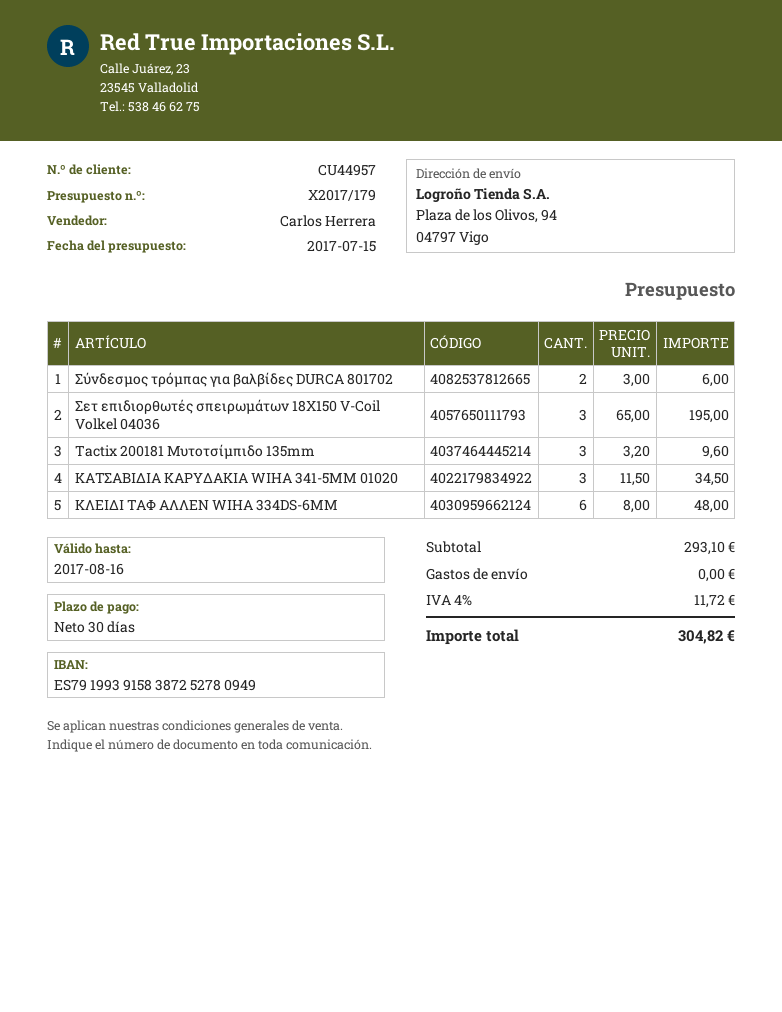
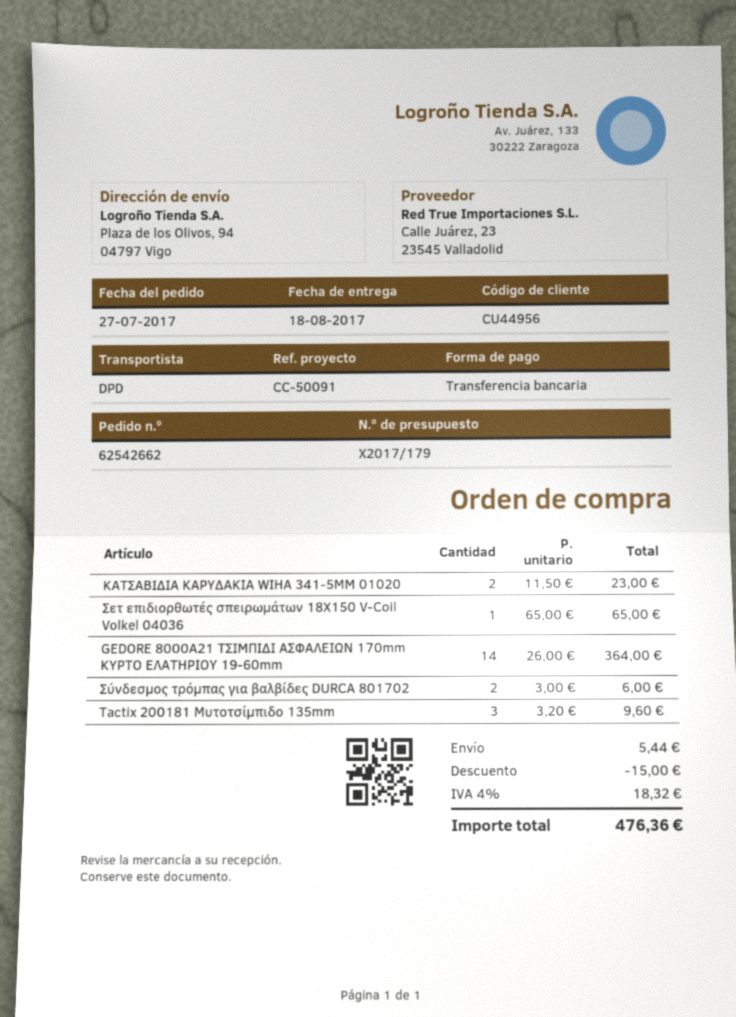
customer number: CU44957 -> CU44956
Σετ επιδιορθωτές σπειρωμάτων 18X150 V-Coil Volkel 04036: 3 x 65.00 = 195.00 -> 1 x 65.00 = 65.00
ΚΑΤΣΑΒΙΔΙΑ ΚΑΡΥΔΑΚΙΑ WIHA 341-5MM 01020: 3 x 11.50 = 34.50 -> 2 x 11.50 = 23.00
ΚΛΕΙΔΙ ΤΑΦ ΑΛΛΕΝ WIHA 334DS-6MM: 6 x 8.00 = 48.00 -> none
GEDORE 8000A21 ΤΣΙΜΠΙΔΙ ΑΣΦΑΛΕΙΩΝ 170mm ΚΥΡΤΟ ΕΛΑΤΗΡΙΟΥ 19-60mm: none -> 14 x 26.00 = 364.00
discount: none -> 15.00
shipping: 0.00 -> 5.44
tax: 4% = 11.72 -> 4% = 18.32
total: 304.82 -> 476.36

